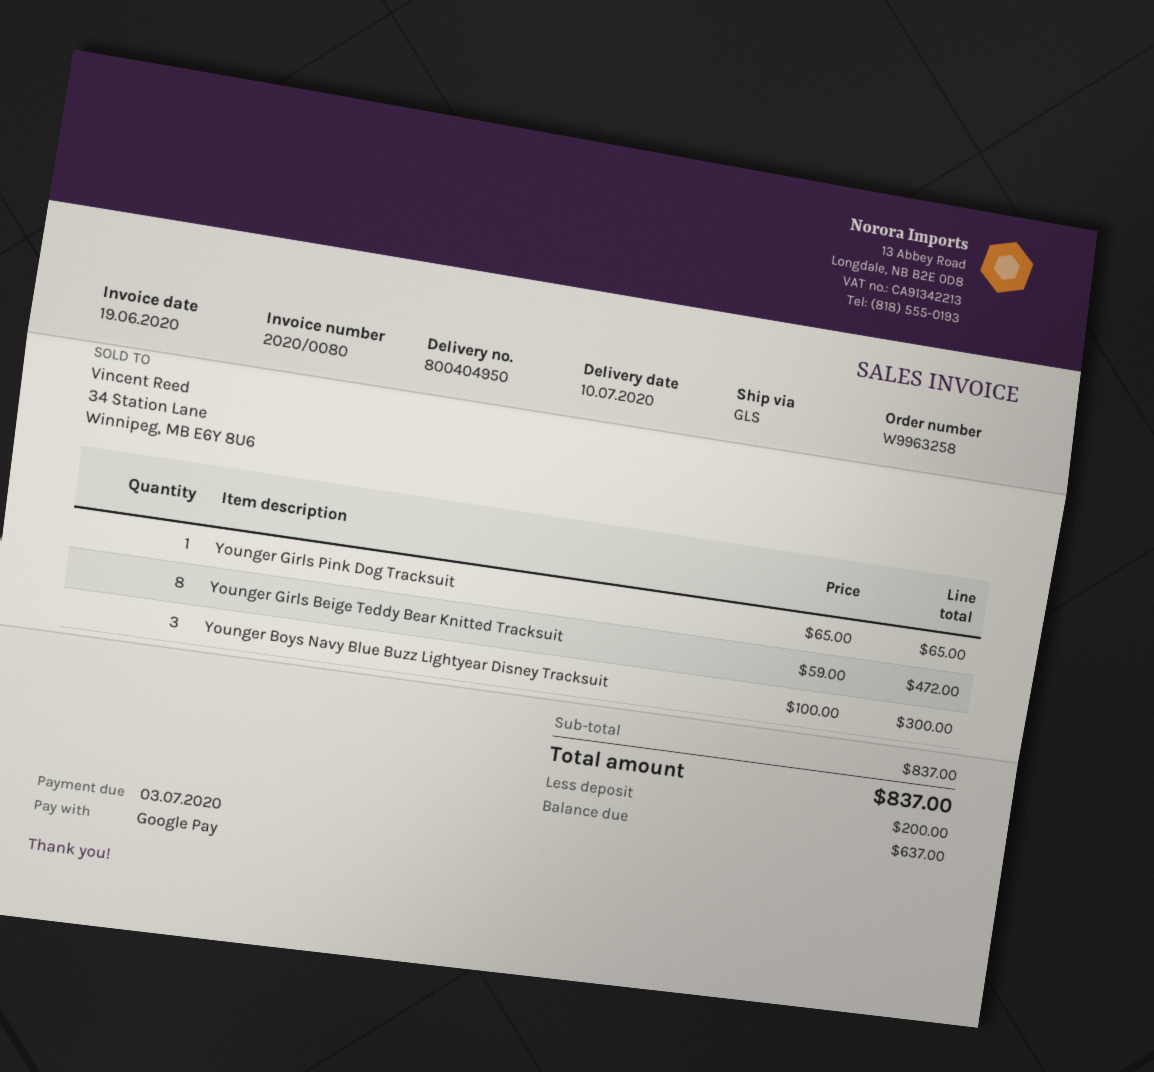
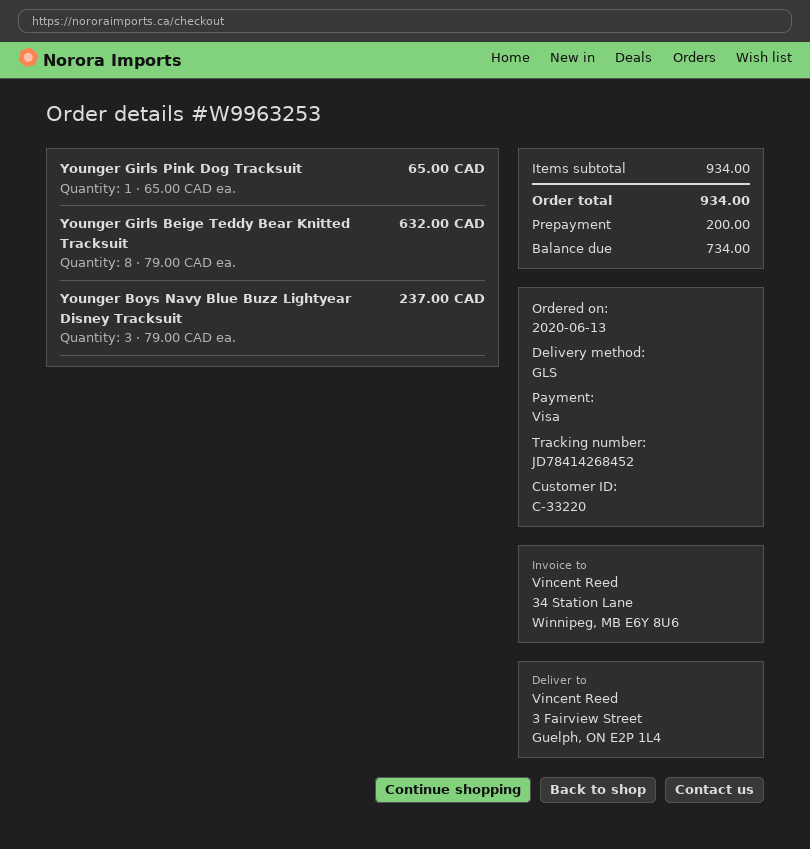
order number: W9963258 -> W9963253
payment method: Google Pay -> Visa
Younger Girls Beige Teddy Bear Knitted Tracksuit: 8 x 59.00 = 472.00 -> 8 x 79.00 = 632.00
Younger Boys Navy Blue Buzz Lightyear Disney Tracksuit: 3 x 100.00 = 300.00 -> 3 x 79.00 = 237.00
subtotal: 837.00 -> 934.00
total: 837.00 -> 934.00
balance: 637.00 -> 734.00

